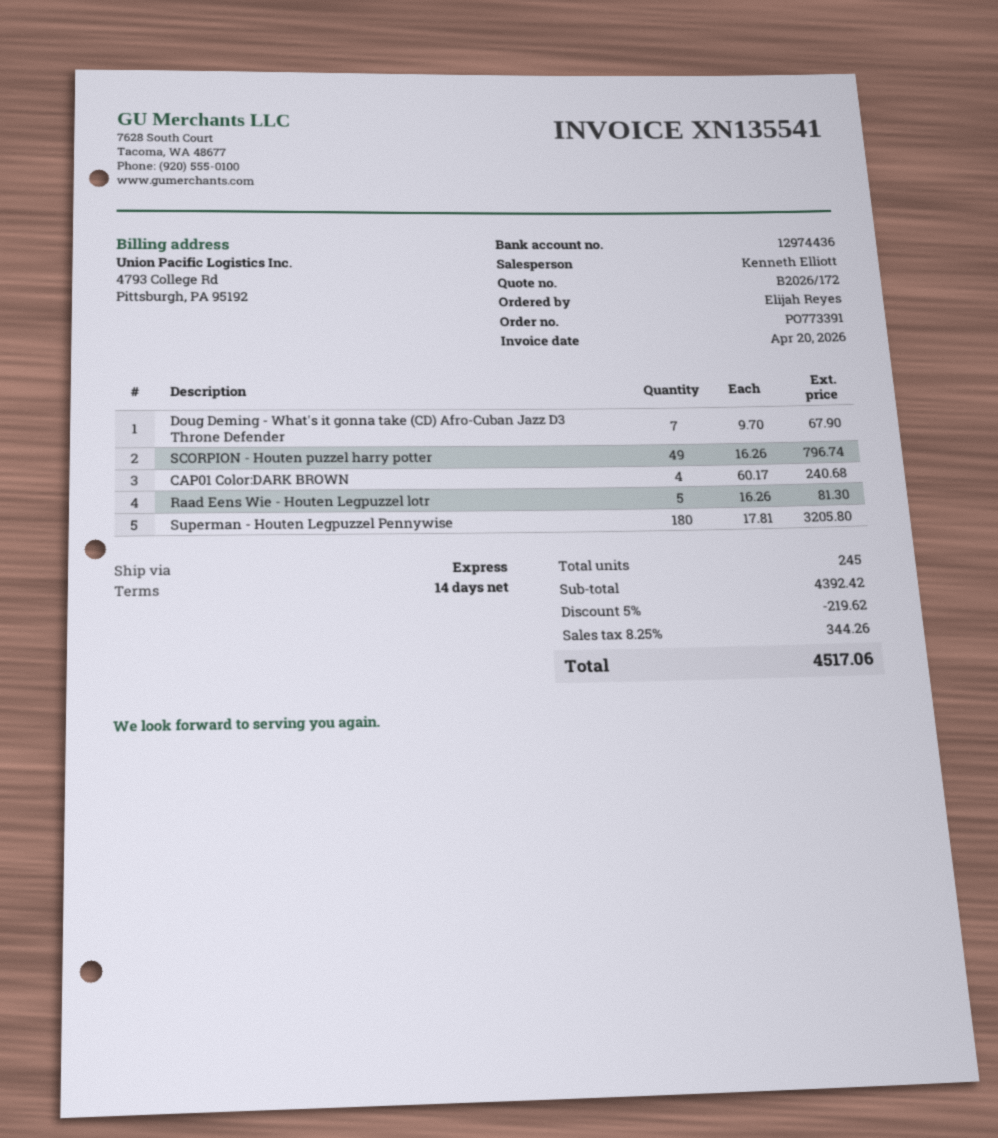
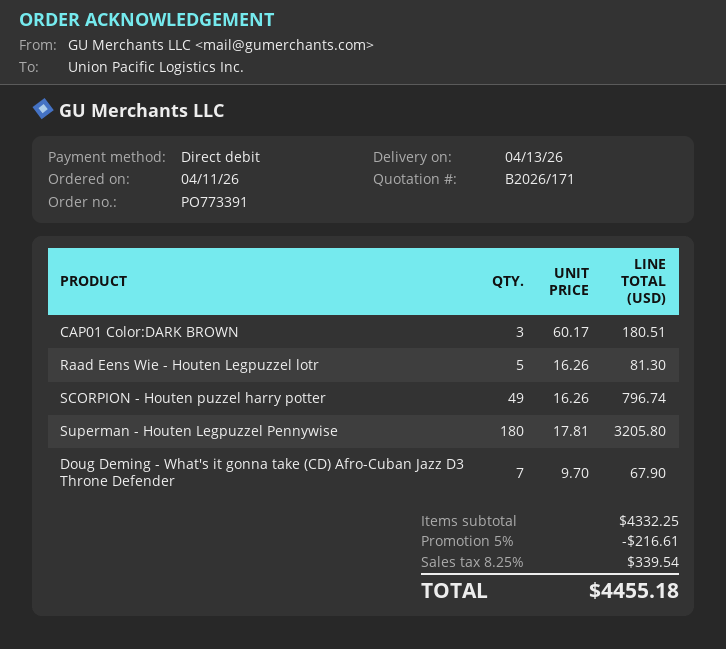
quote number: B2026/172 -> B2026/171
CAP01 Color:DARK BROWN: 4 x 60.17 = 240.68 -> 3 x 60.17 = 180.51
subtotal: 4392.42 -> 4332.25
discount: 5% = 219.62 -> 5% = 216.61
tax: 8.25% = 344.26 -> 8.25% = 339.54
total: 4517.06 -> 4455.18

